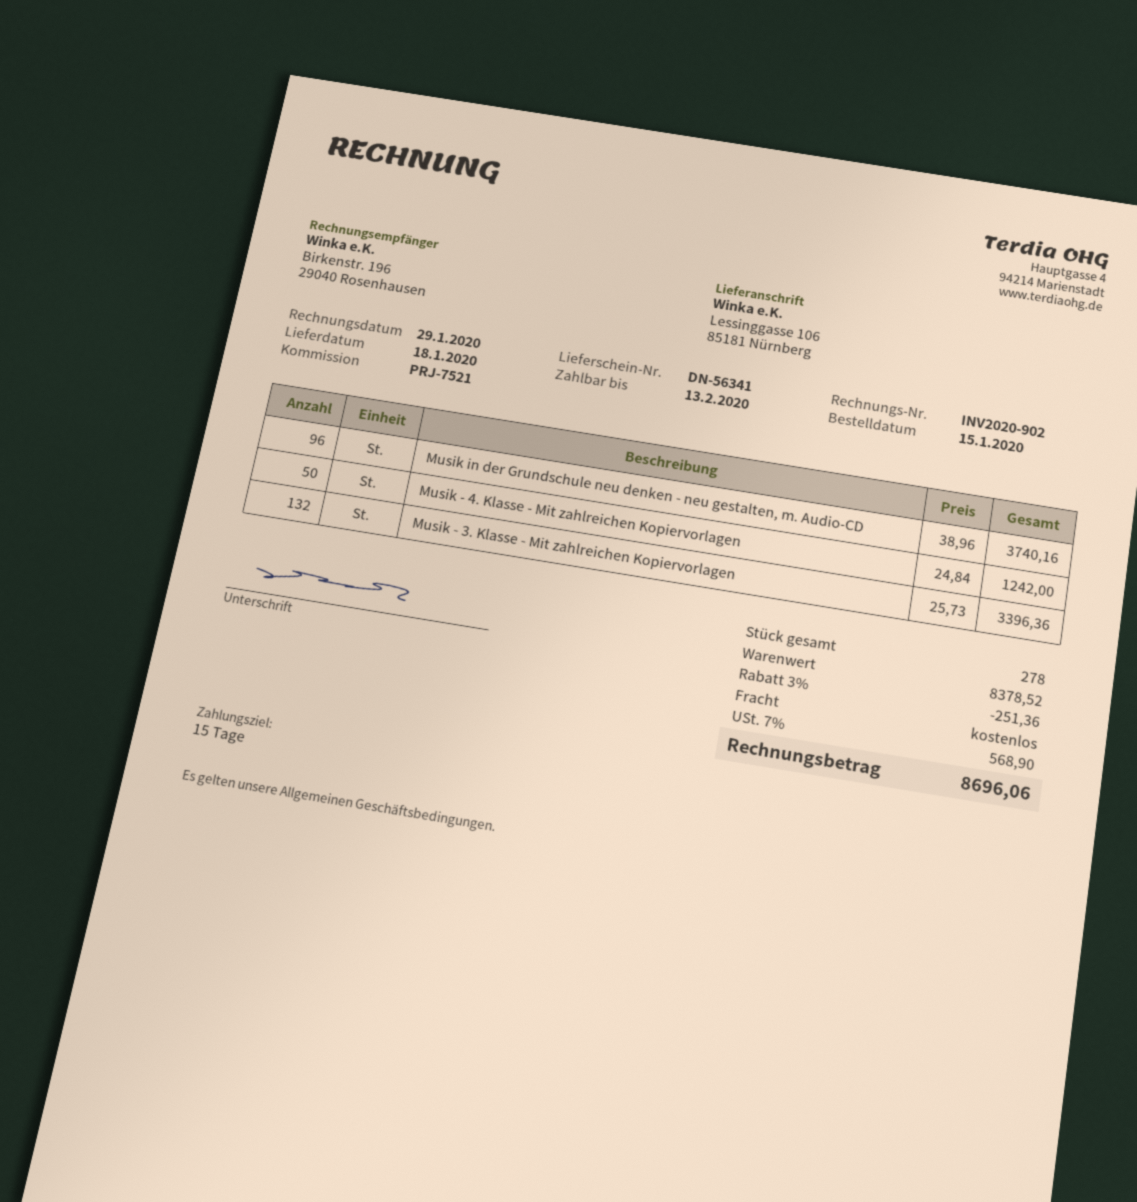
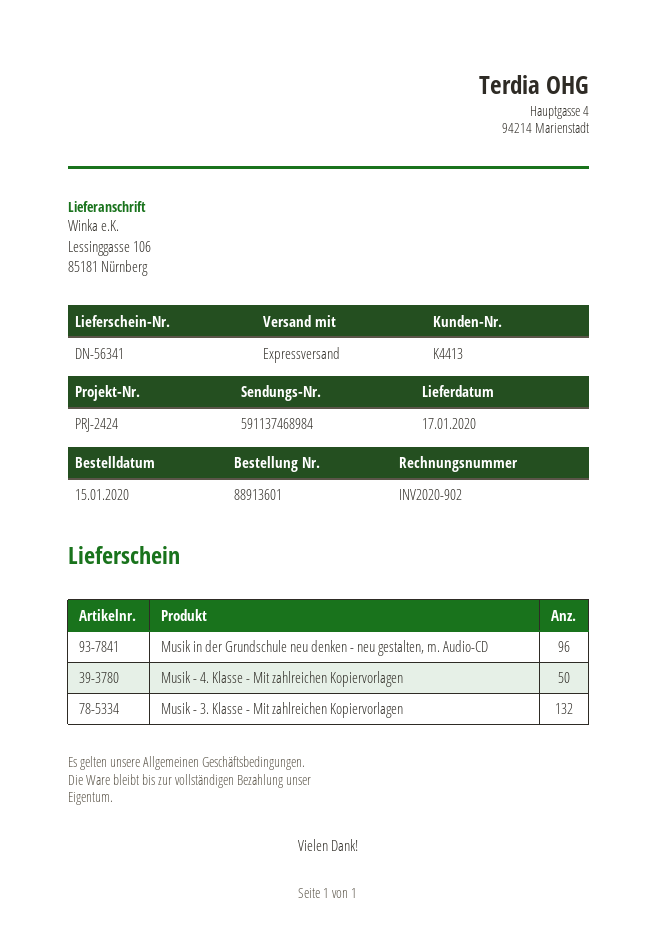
delivery date: 2020-01-18 -> 2020-01-17
reference: PRJ-7521 -> PRJ-2424

